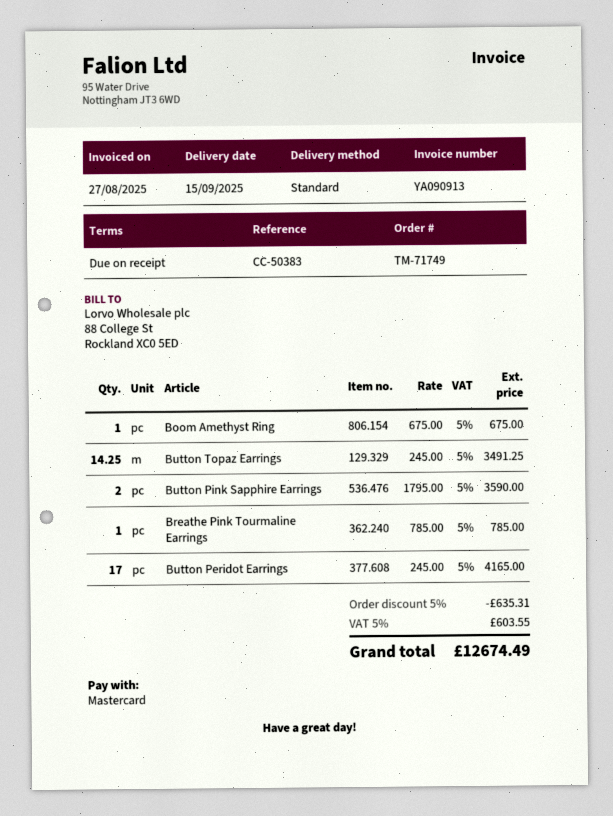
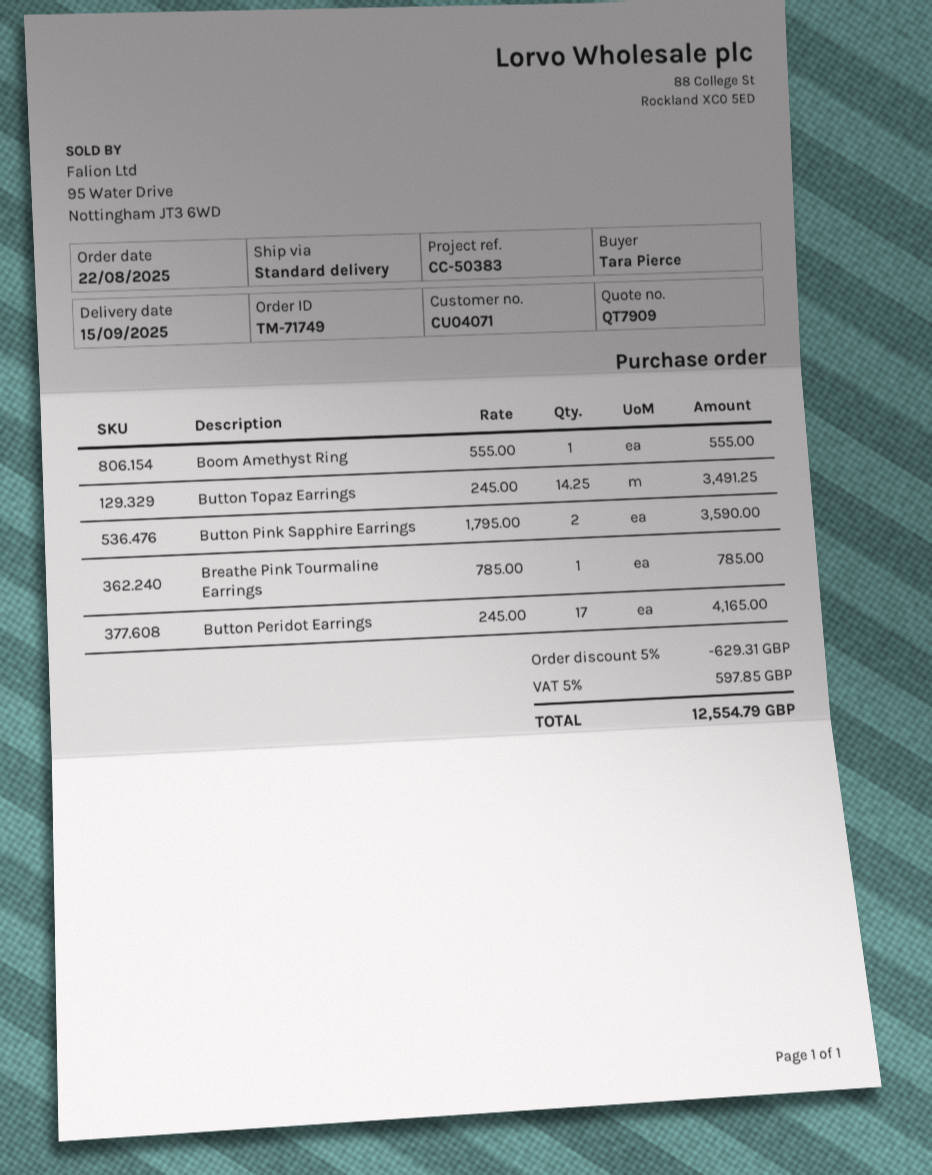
Boom Amethyst Ring: 1 x 675.00 = 675.00 -> 1 x 555.00 = 555.00
discount: 5% = 635.31 -> 5% = 629.31
tax: 5% = 603.55 -> 5% = 597.85
total: 12674.49 -> 12554.79

